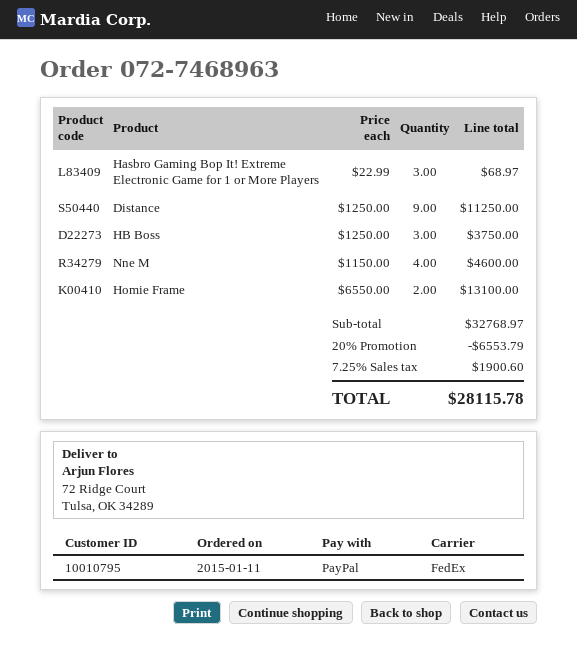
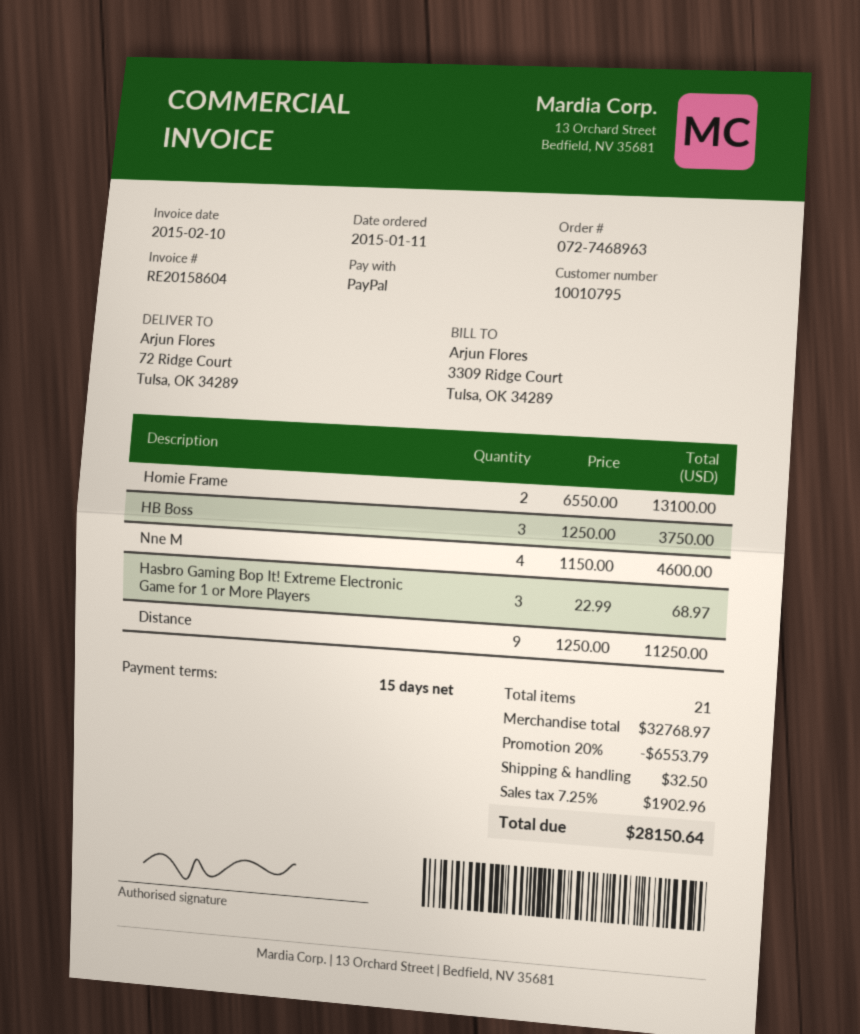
shipping: none -> 32.50
tax: 7.25% = 1900.60 -> 7.25% = 1902.96
total: 28115.78 -> 28150.64

